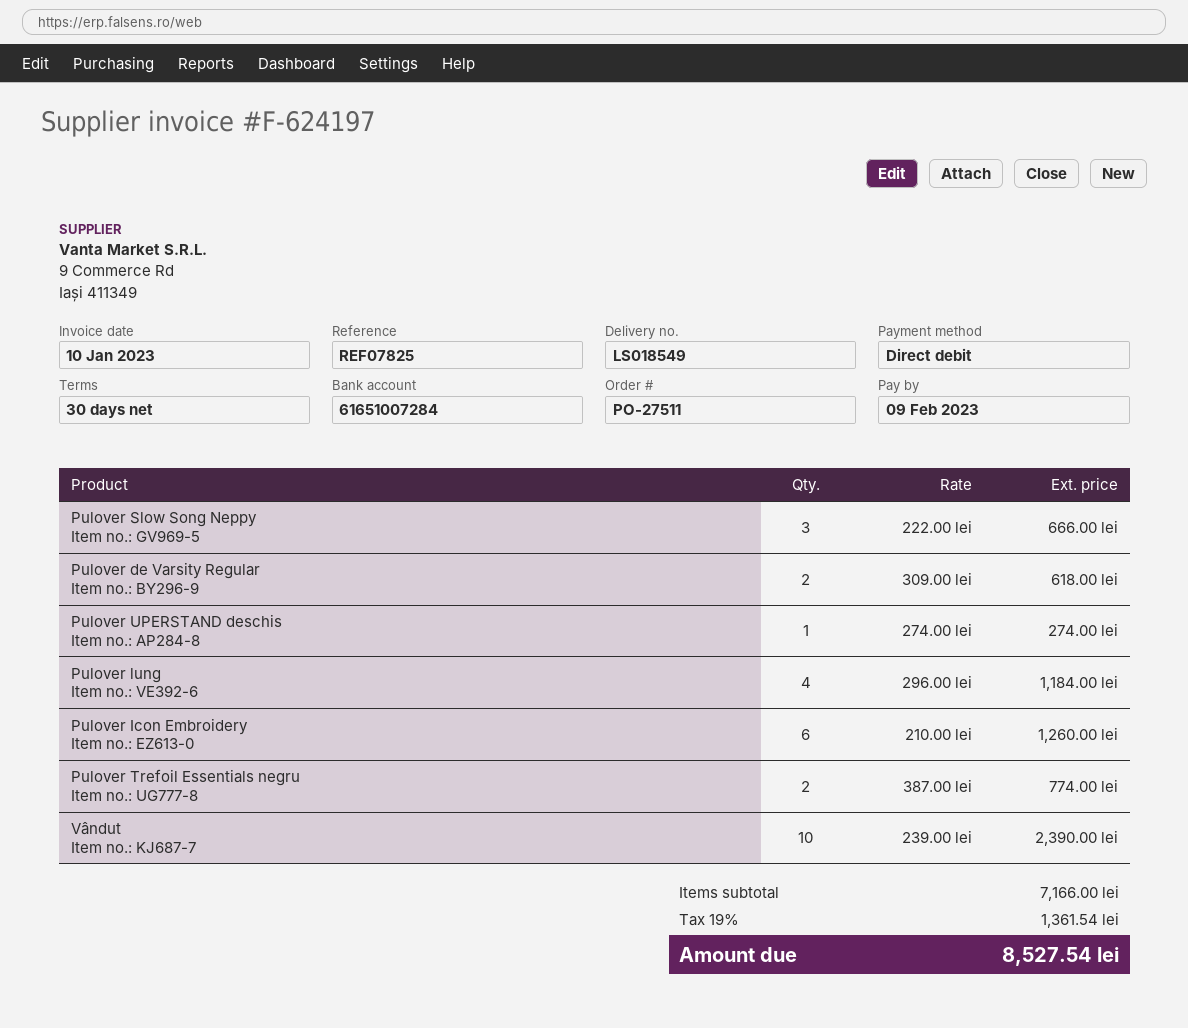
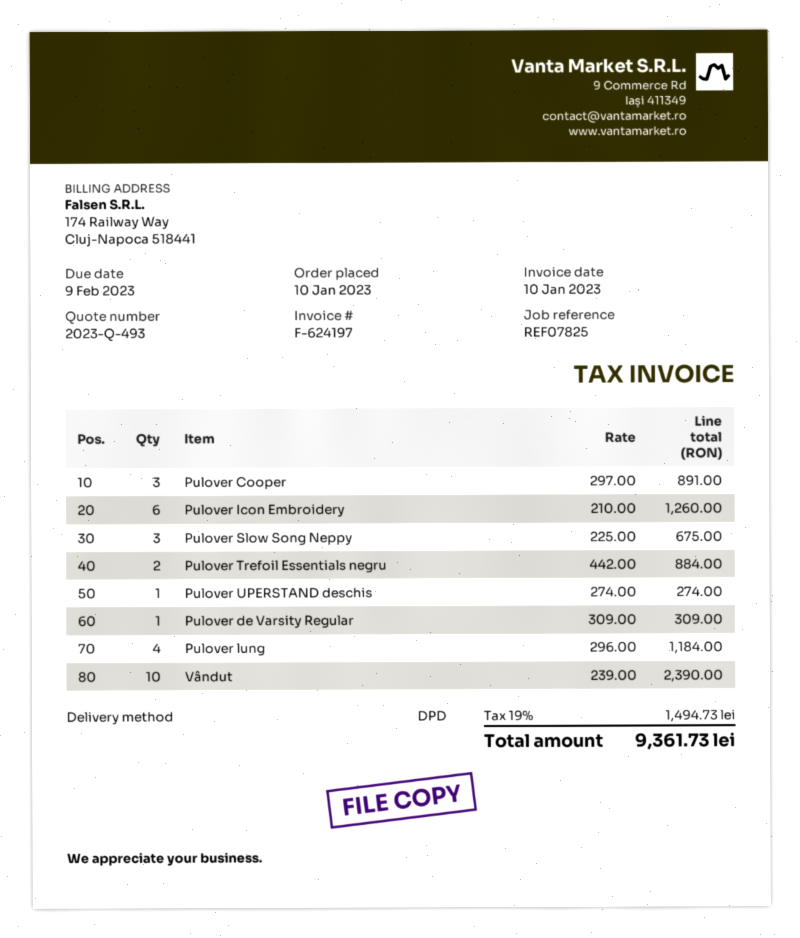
Pulover Slow Song Neppy: 3 x 222.00 = 666.00 -> 3 x 225.00 = 675.00
Pulover de Varsity Regular: 2 x 309.00 = 618.00 -> 1 x 309.00 = 309.00
Pulover Trefoil Essentials negru: 2 x 387.00 = 774.00 -> 2 x 442.00 = 884.00
Pulover Cooper: none -> 3 x 297.00 = 891.00
tax: 19% = 1361.54 -> 19% = 1494.73
total: 8527.54 -> 9361.73

